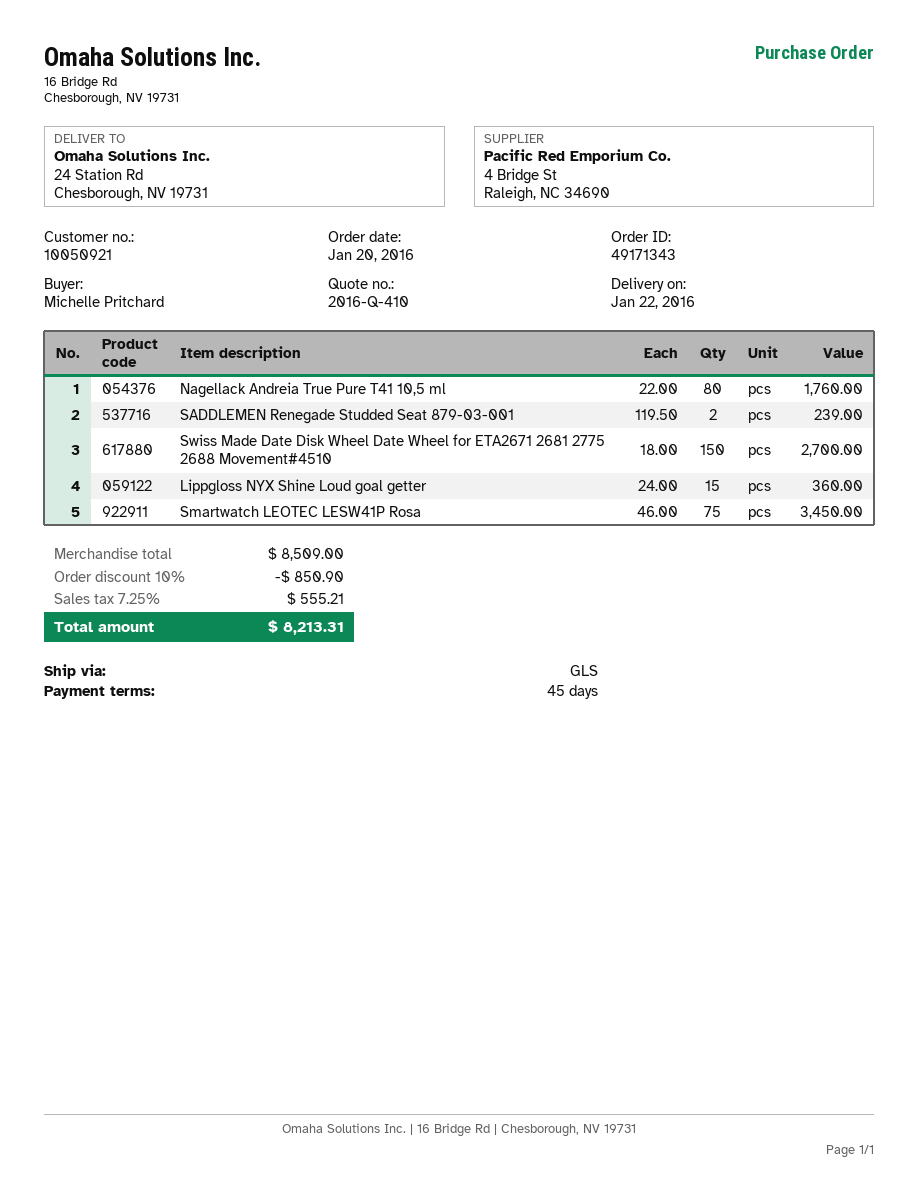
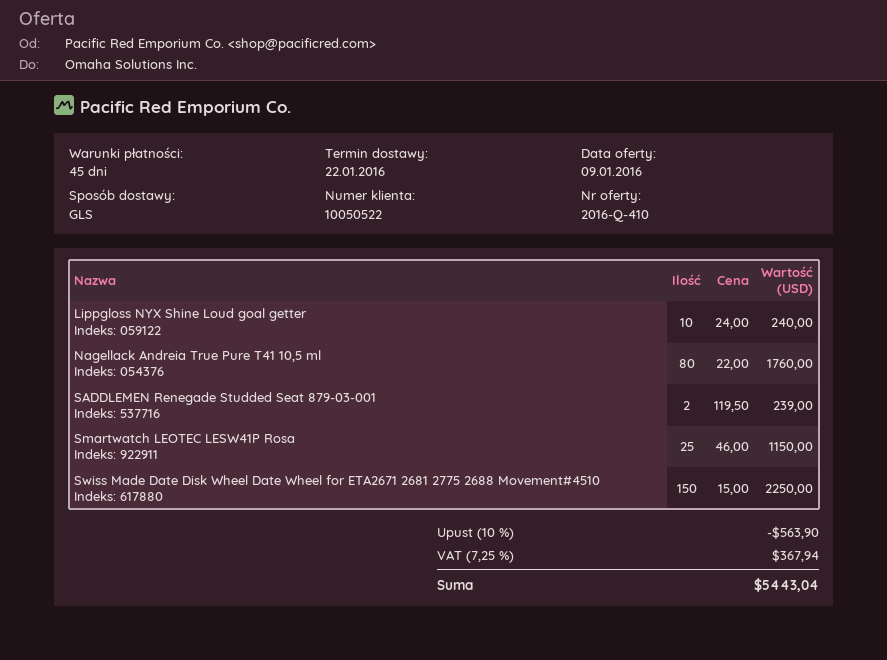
customer number: 10050921 -> 10050522
Swiss Made Date Disk Wheel Date Wheel for ETA2671 2681 2775 2688 Movement#4510: 150 x 18.00 = 2700.00 -> 150 x 15.00 = 2250.00
Lippgloss NYX Shine Loud goal getter: 15 x 24.00 = 360.00 -> 10 x 24.00 = 240.00
Smartwatch LEOTEC LESW41P Rosa: 75 x 46.00 = 3450.00 -> 25 x 46.00 = 1150.00
discount: 10% = 850.90 -> 10% = 563.90
tax: 7.25% = 555.21 -> 7.25% = 367.94
total: 8213.31 -> 5443.04

